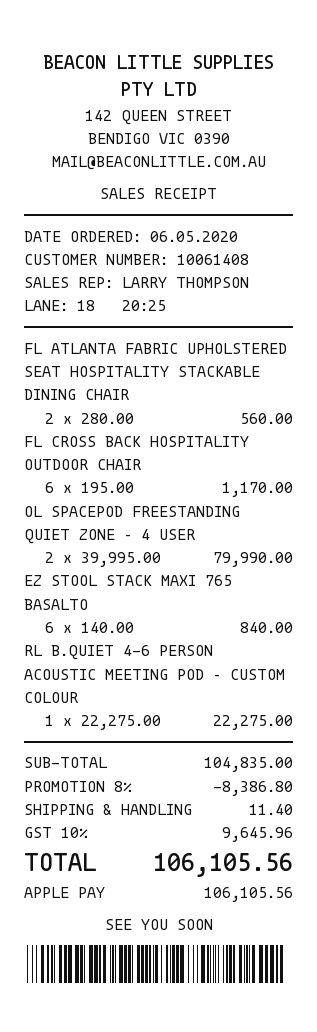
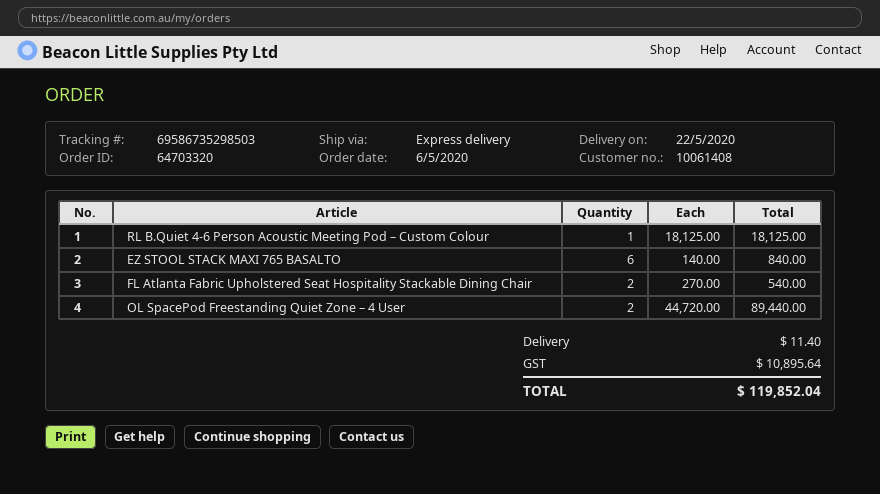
FL ATLANTA FABRIC UPHOLSTERED SEAT HOSPITALITY STACKABLE DINING CHAIR: 2 x 280.00 = 560.00 -> 2 x 270.00 = 540.00
FL CROSS BACK HOSPITALITY OUTDOOR CHAIR: 6 x 195.00 = 1170.00 -> none
OL SPACEPOD FREESTANDING QUIET ZONE – 4 USER: 2 x 39995.00 = 79990.00 -> 2 x 44720.00 = 89440.00
RL B.QUIET 4-6 PERSON ACOUSTIC MEETING POD – CUSTOM COLOUR: 1 x 22275.00 = 22275.00 -> 1 x 18125.00 = 18125.00
discount: 8% = 8386.80 -> none
tax: 9645.96 -> 10895.64
total: 106105.56 -> 119852.04

